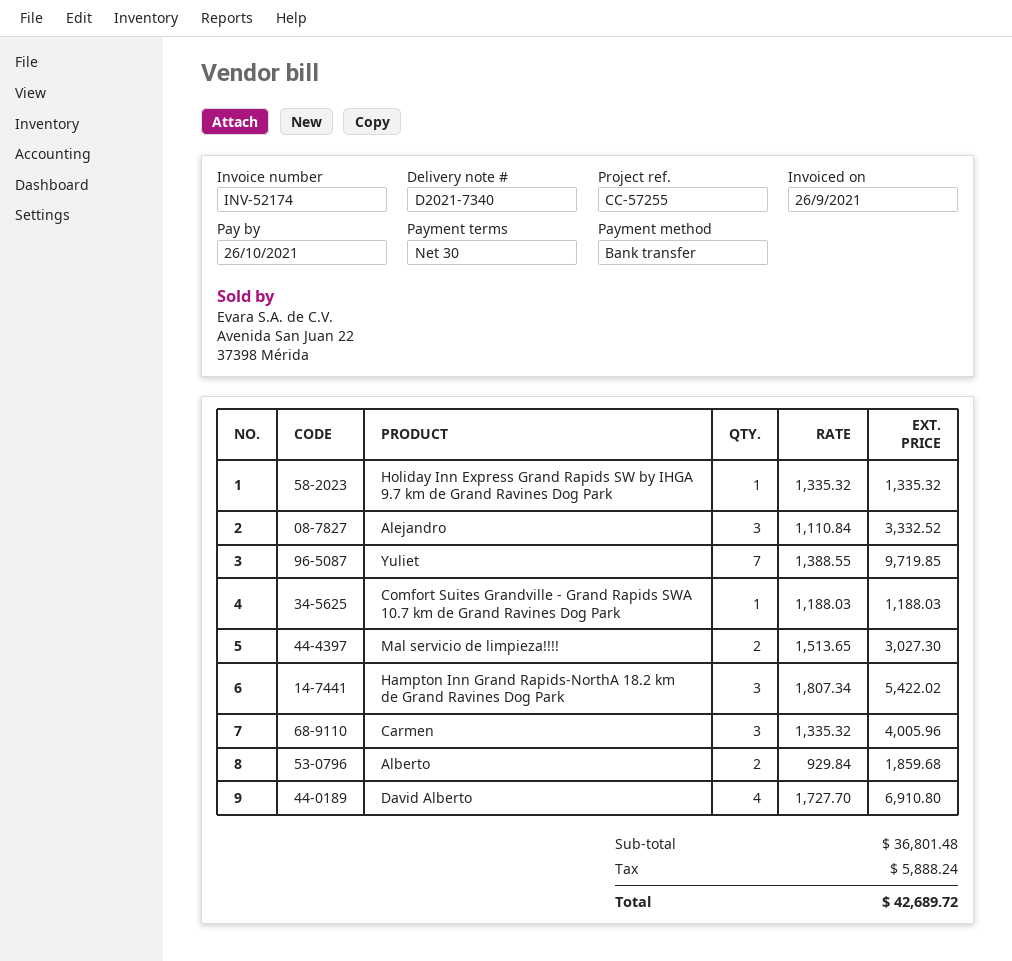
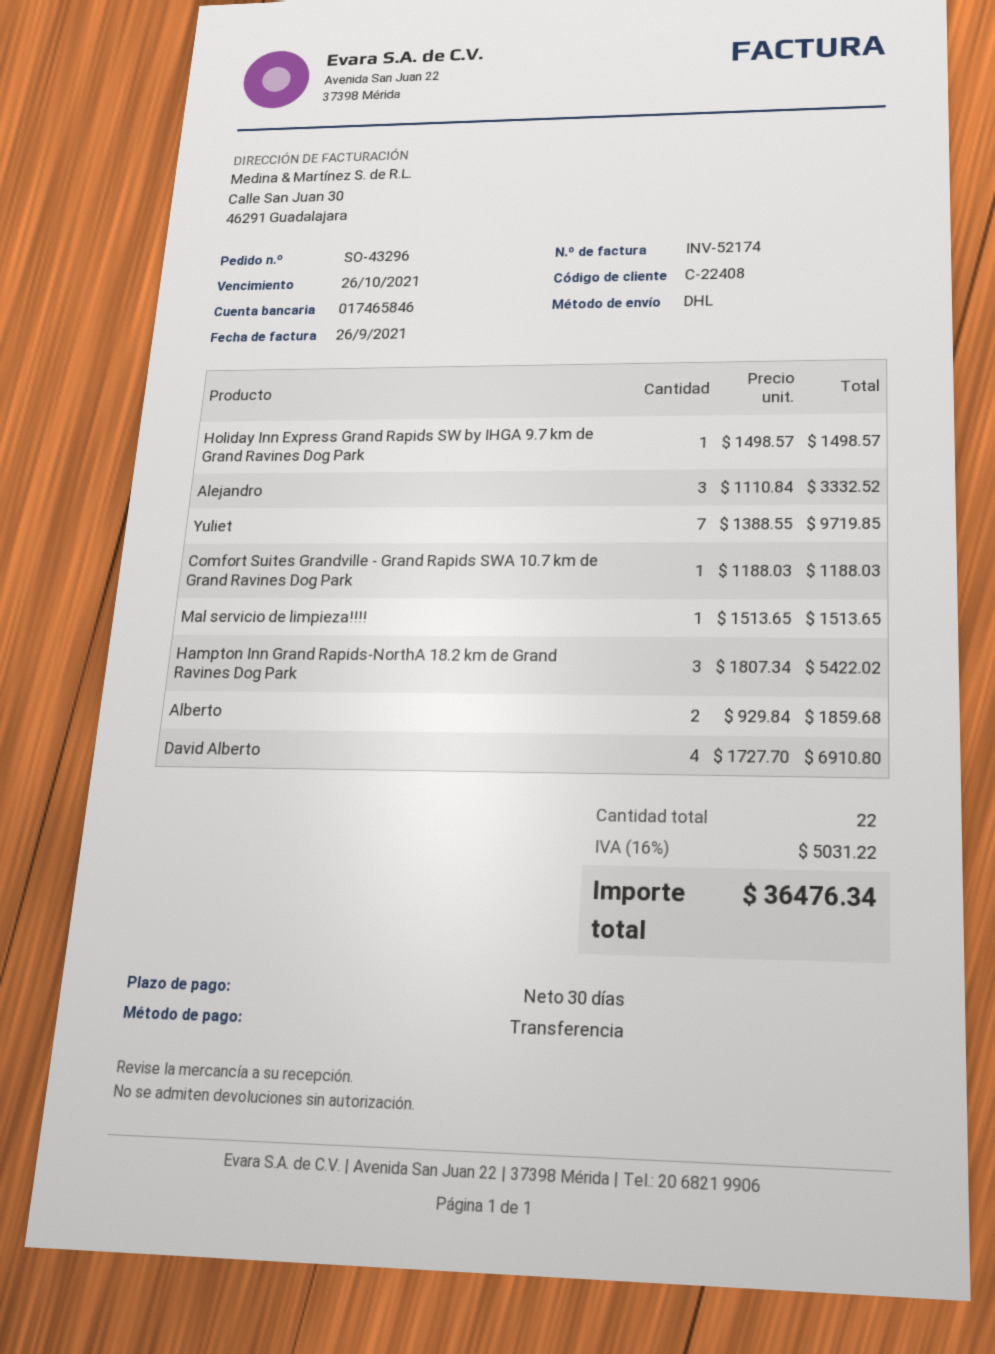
Holiday Inn Express Grand Rapids SW by IHGA 9.7 km de Grand Ravines Dog Park: 1 x 1335.32 = 1335.32 -> 1 x 1498.57 = 1498.57
Mal servicio de limpieza!!!!: 2 x 1513.65 = 3027.30 -> 1 x 1513.65 = 1513.65
Carmen: 3 x 1335.32 = 4005.96 -> none
tax: 5888.24 -> 5031.22
total: 42689.72 -> 36476.34

